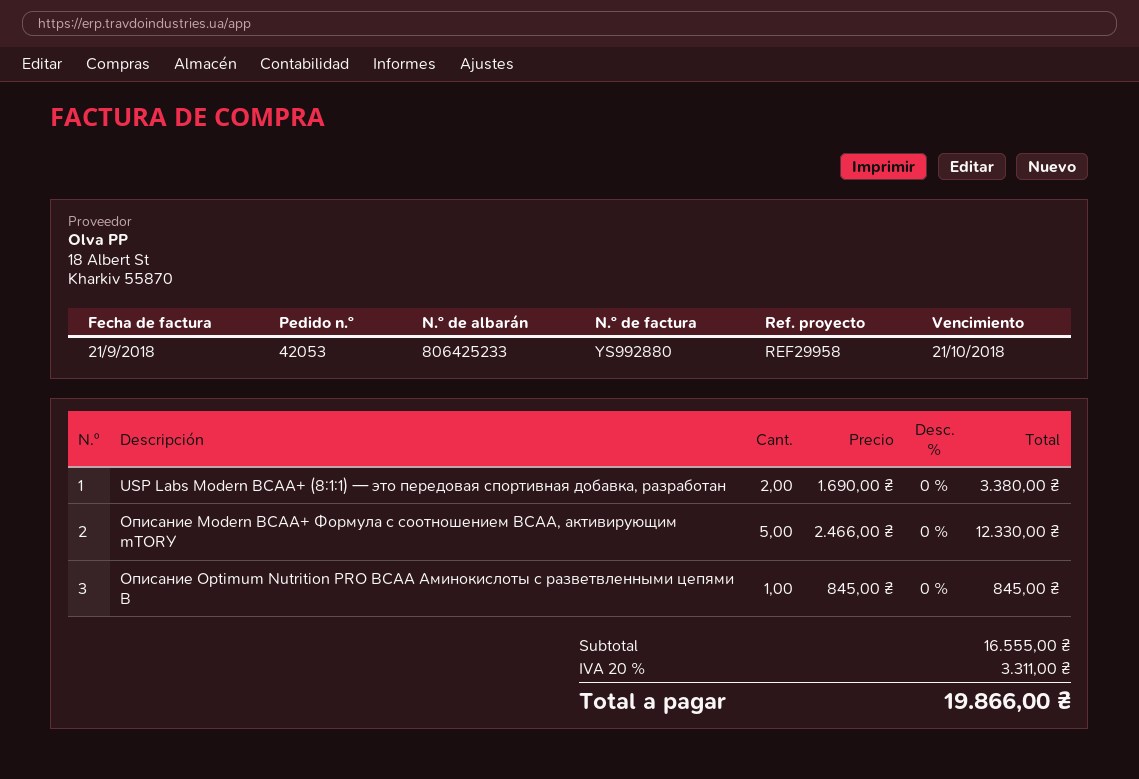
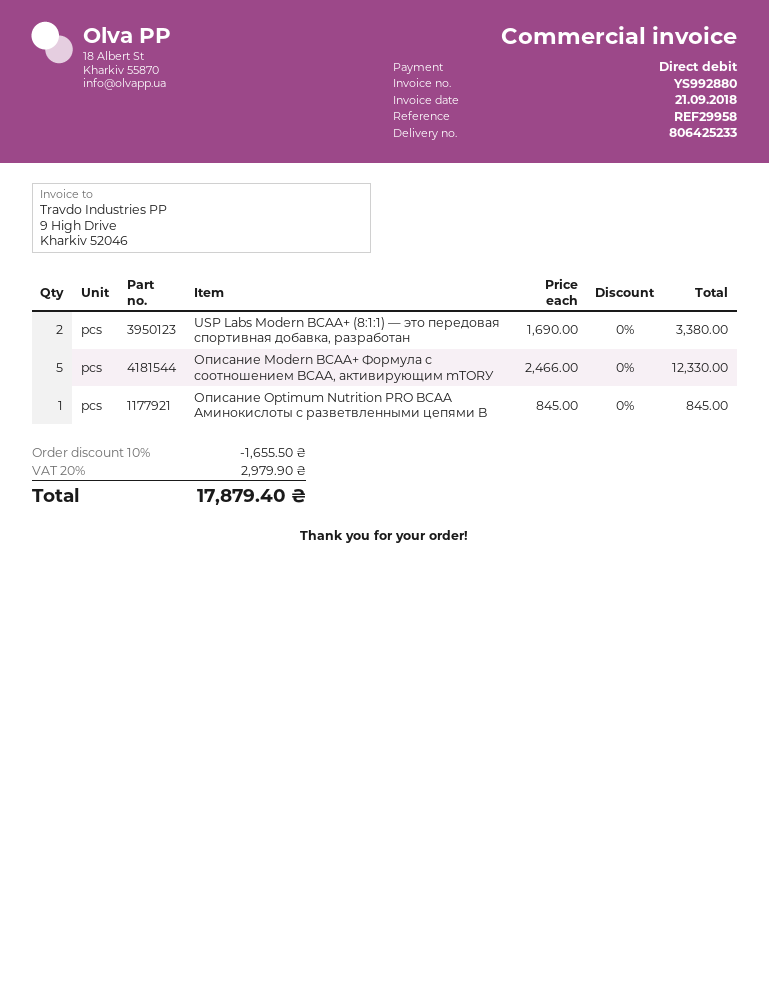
discount: none -> 10% = 1655.50
tax: 20% = 3311.00 -> 20% = 2979.90
total: 19866.00 -> 17879.40

